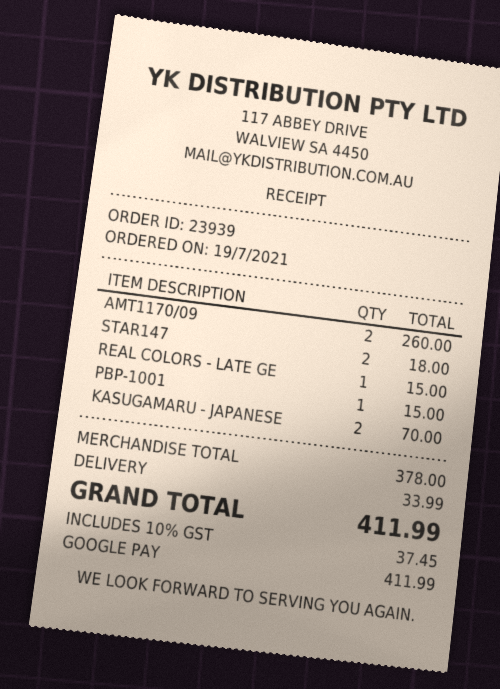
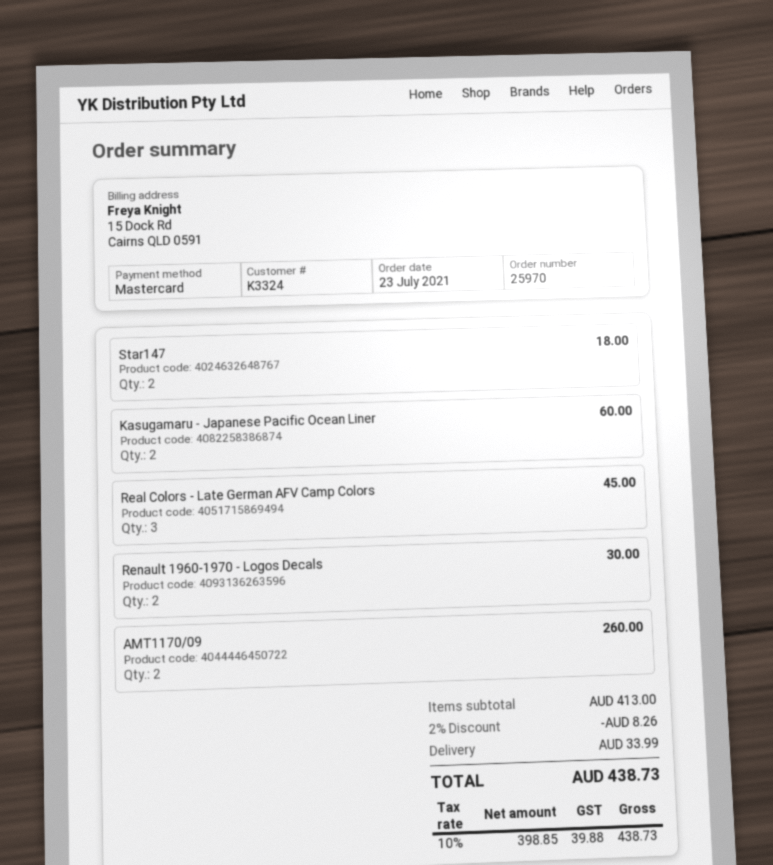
order number: 23939 -> 25970
order date: 2021-07-19 -> 2021-07-23
payment method: Google Pay -> Mastercard
REAL COLORS - LATE GE: 1 for 15.00 -> 3 for 45.00
PBP-1001: 1 for 15.00 -> none
KASUGAMARU - JAPANESE: 2 for 70.00 -> 2 for 60.00
Renault 1960-1970 - Logos Decals: none -> 2 for 30.00
subtotal: 378.00 -> 413.00
discount: none -> 2% = 8.26
tax: 10% = 37.45 -> 10% = 39.88
total: 411.99 -> 438.73

